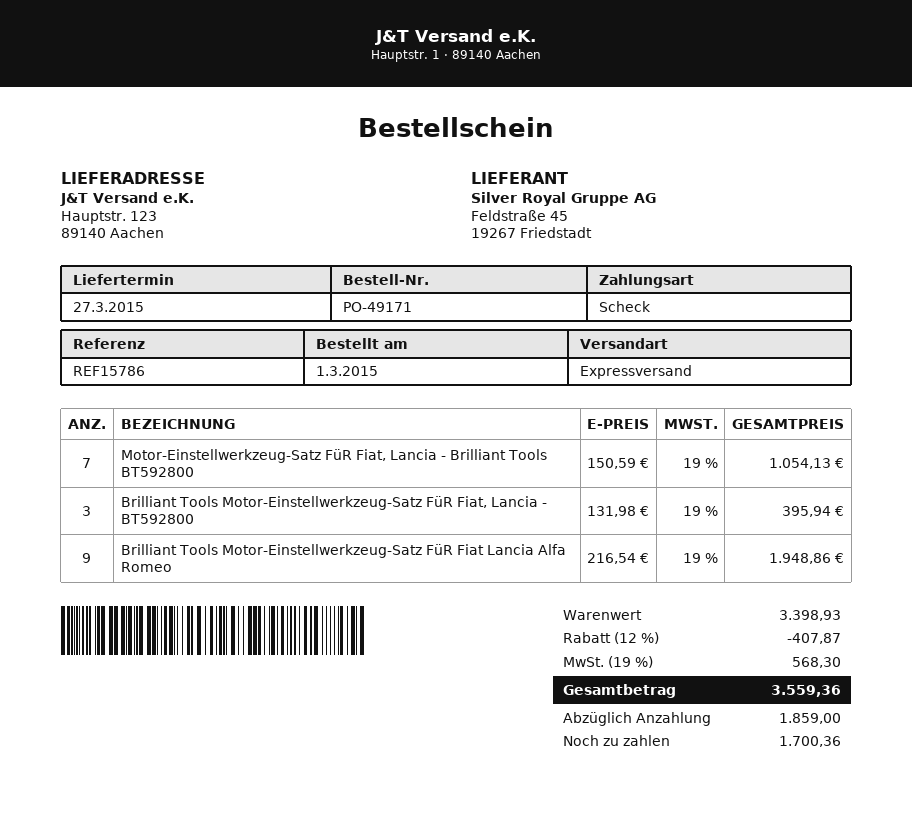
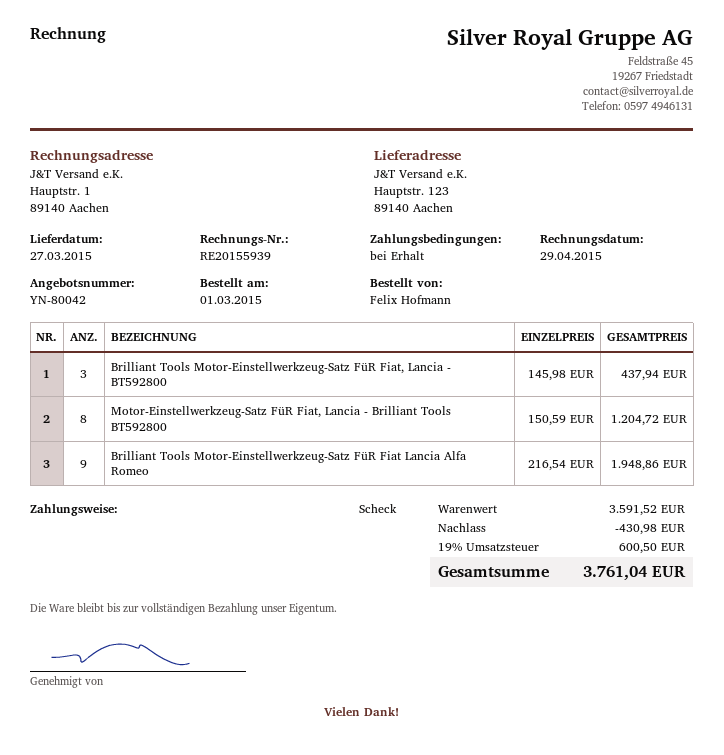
Motor-Einstellwerkzeug-Satz FüR Fiat, Lancia - Brilliant Tools BT592800: 7 x 150.59 = 1054.13 -> 8 x 150.59 = 1204.72
Brilliant Tools Motor-Einstellwerkzeug-Satz FüR Fiat, Lancia - BT592800: 3 x 131.98 = 395.94 -> 3 x 145.98 = 437.94
subtotal: 3398.93 -> 3591.52
discount: 407.87 -> 430.98
tax: 19% = 568.30 -> 19% = 600.50
total: 3559.36 -> 3761.04

